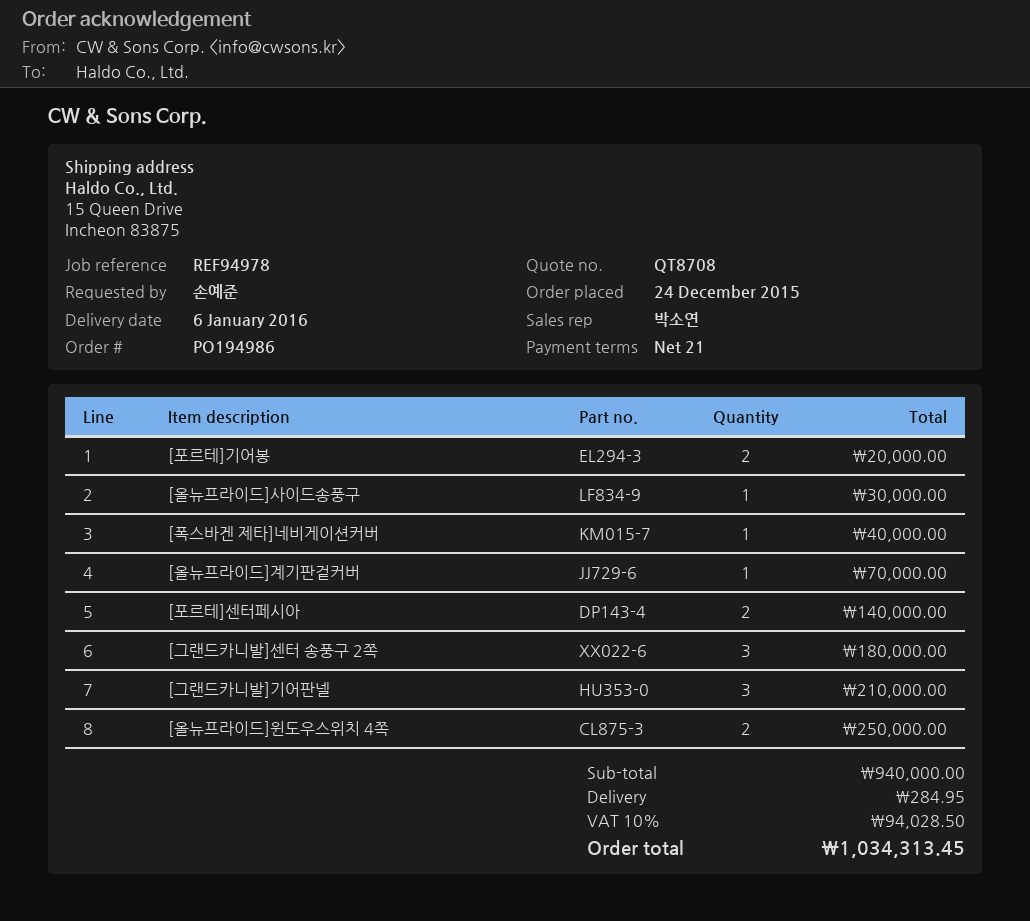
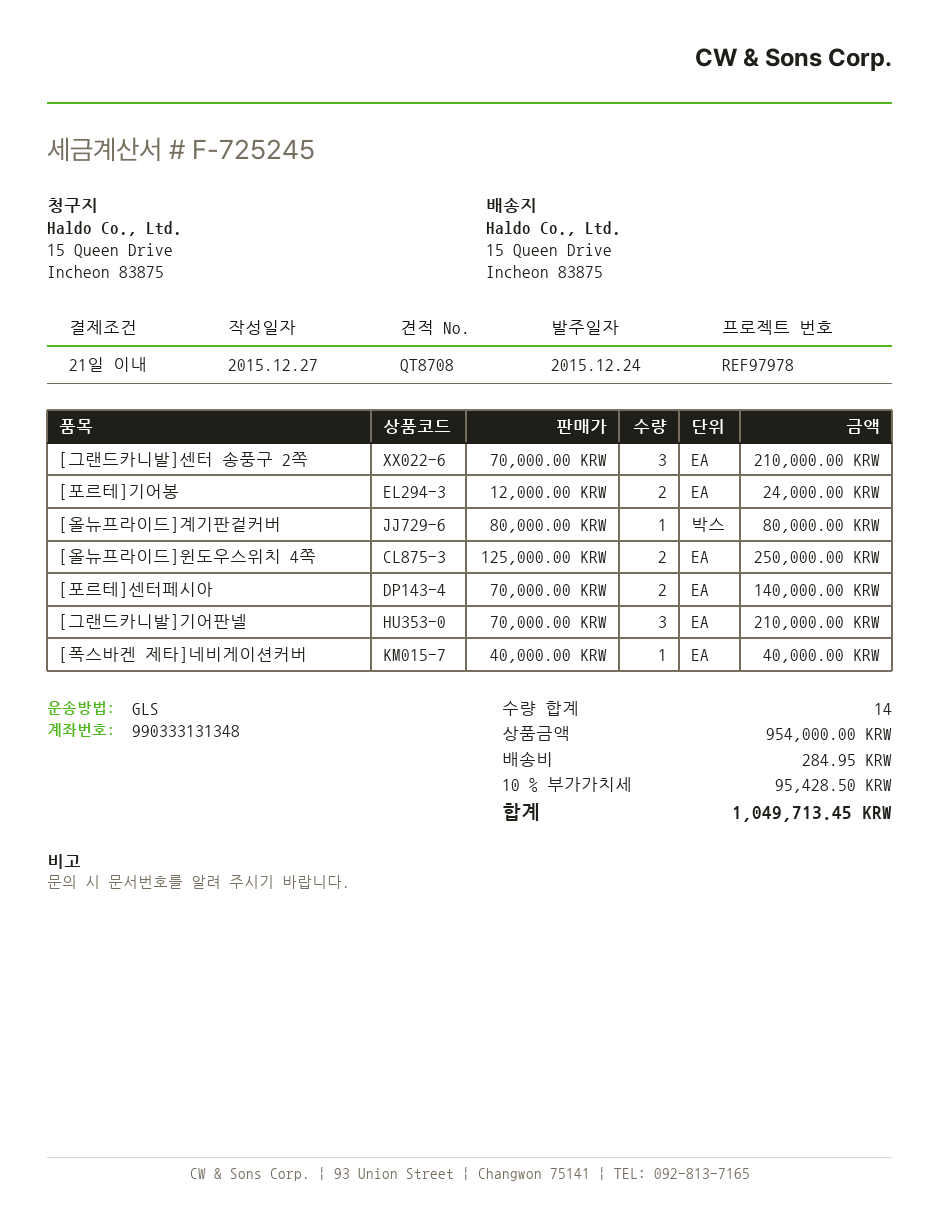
reference: REF94978 -> REF97978
[포르테]기어봉: 2 for 20000.00 -> 2 for 24000.00
[올뉴프라이드]사이드송풍구: 1 for 30000.00 -> none
[올뉴프라이드]계기판겉커버: 1 for 70000.00 -> 1 for 80000.00
[그랜드카니발]센터 송풍구 2쪽: 3 for 180000.00 -> 3 for 210000.00
subtotal: 940000.00 -> 954000.00
tax: 10% = 94028.50 -> 10% = 95428.50
total: 1034313.45 -> 1049713.45

